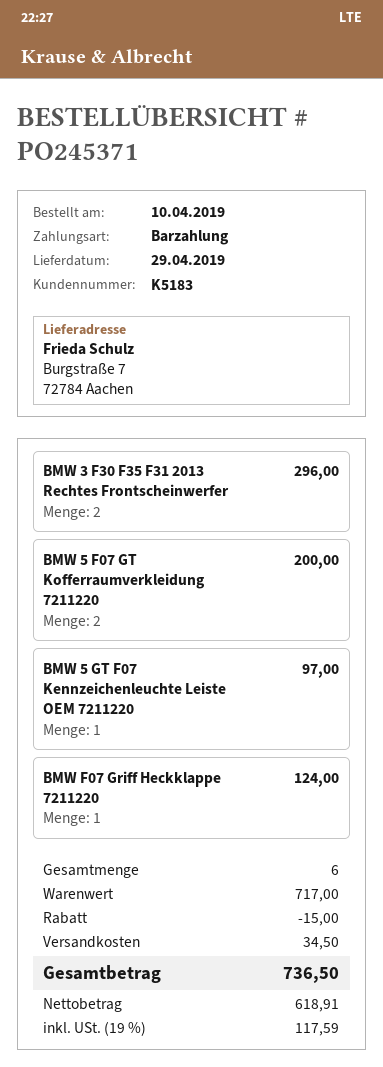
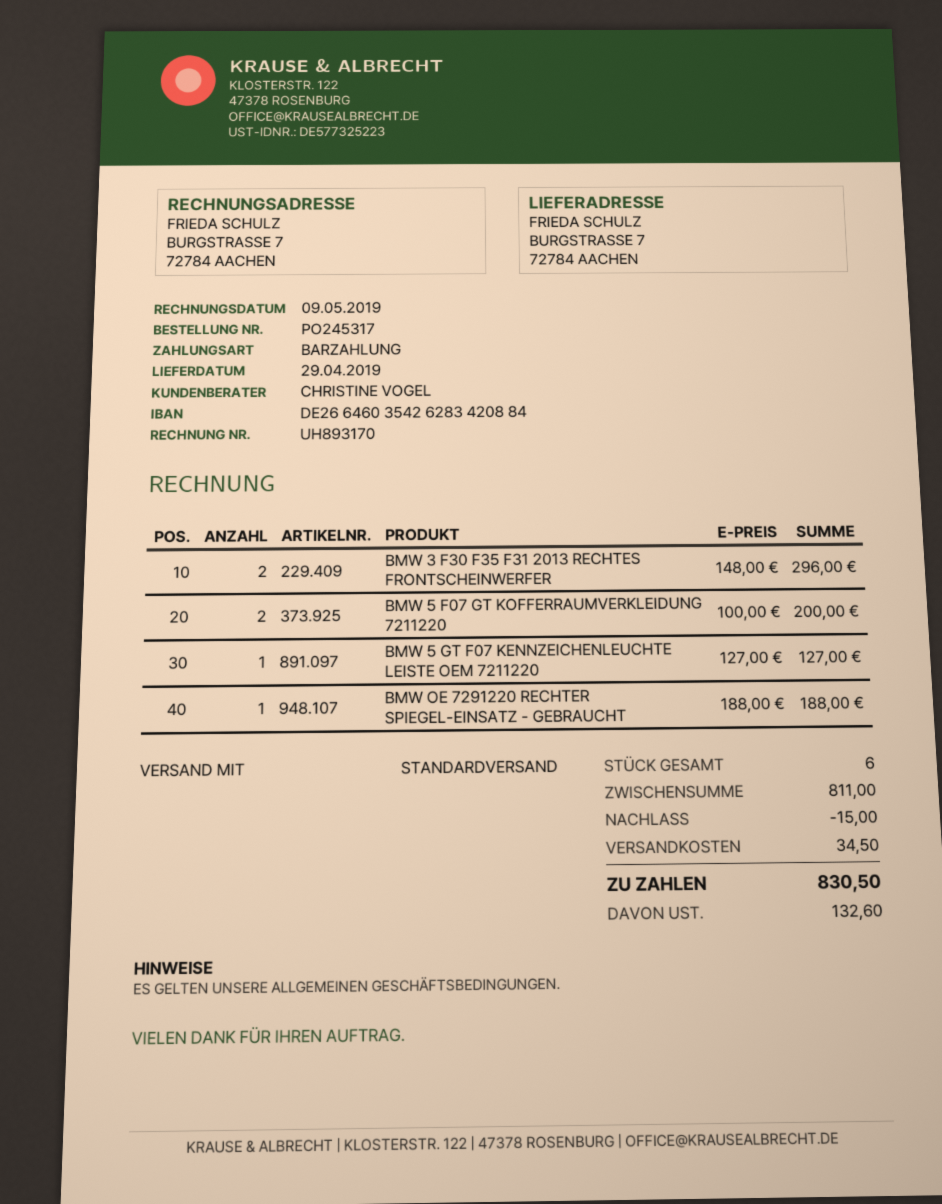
order number: PO245371 -> PO245317
BMW 5 GT F07 Kennzeichenleuchte Leiste OEM 7211220: 1 for 97.00 -> 1 for 127.00
BMW F07 Griff Heckklappe 7211220: 1 for 124.00 -> none
BMW OE 7291220 RECHTER SPIEGEL-EINSATZ - GEBRAUCHT: none -> 1 for 188.00
subtotal: 717.00 -> 811.00
tax: 117.59 -> 132.60
total: 736.50 -> 830.50

